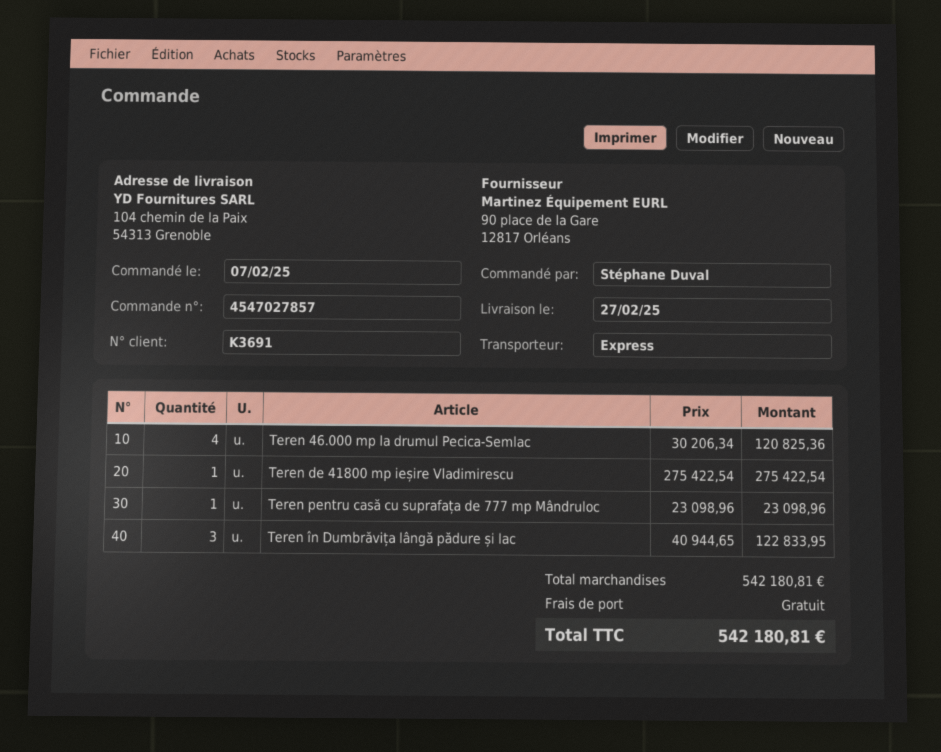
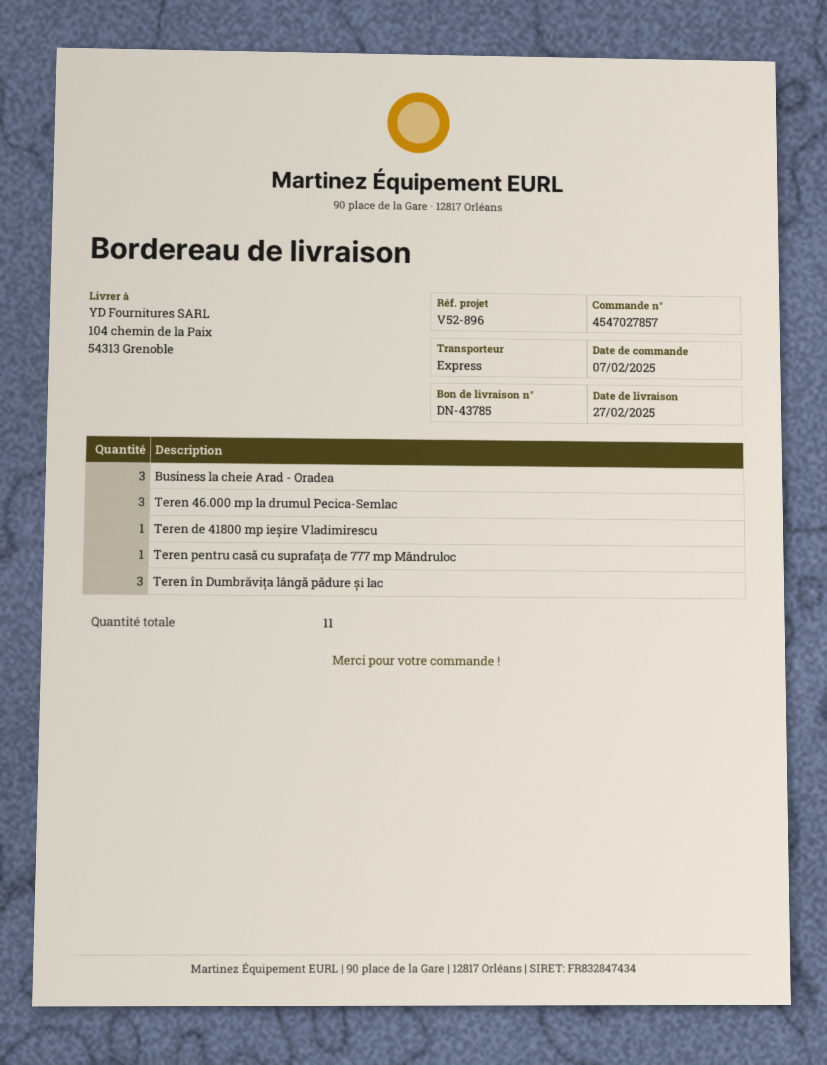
Teren 46.000 mp la drumul Pecica-Semlac: 4 -> 3
Business la cheie Arad - Oradea: none -> 3

